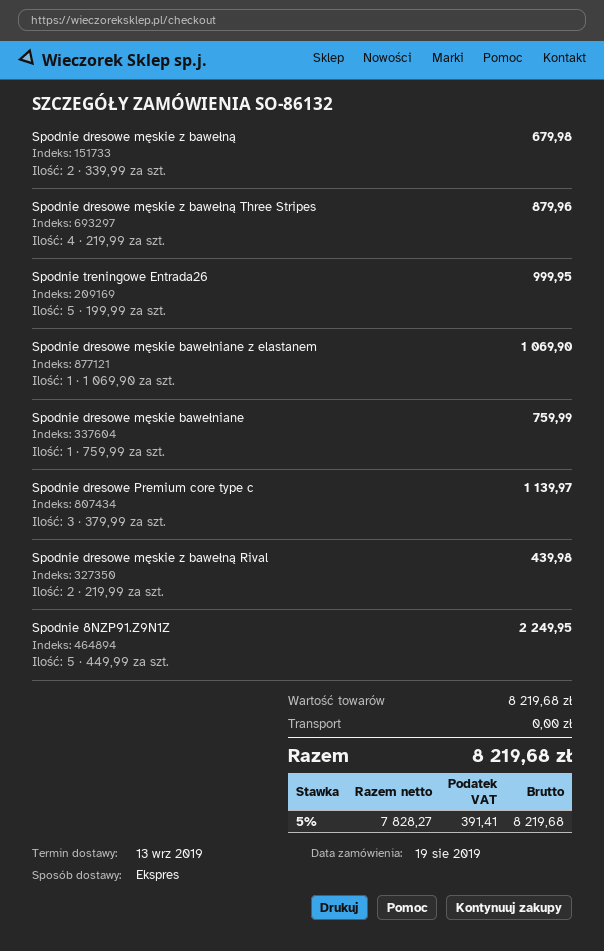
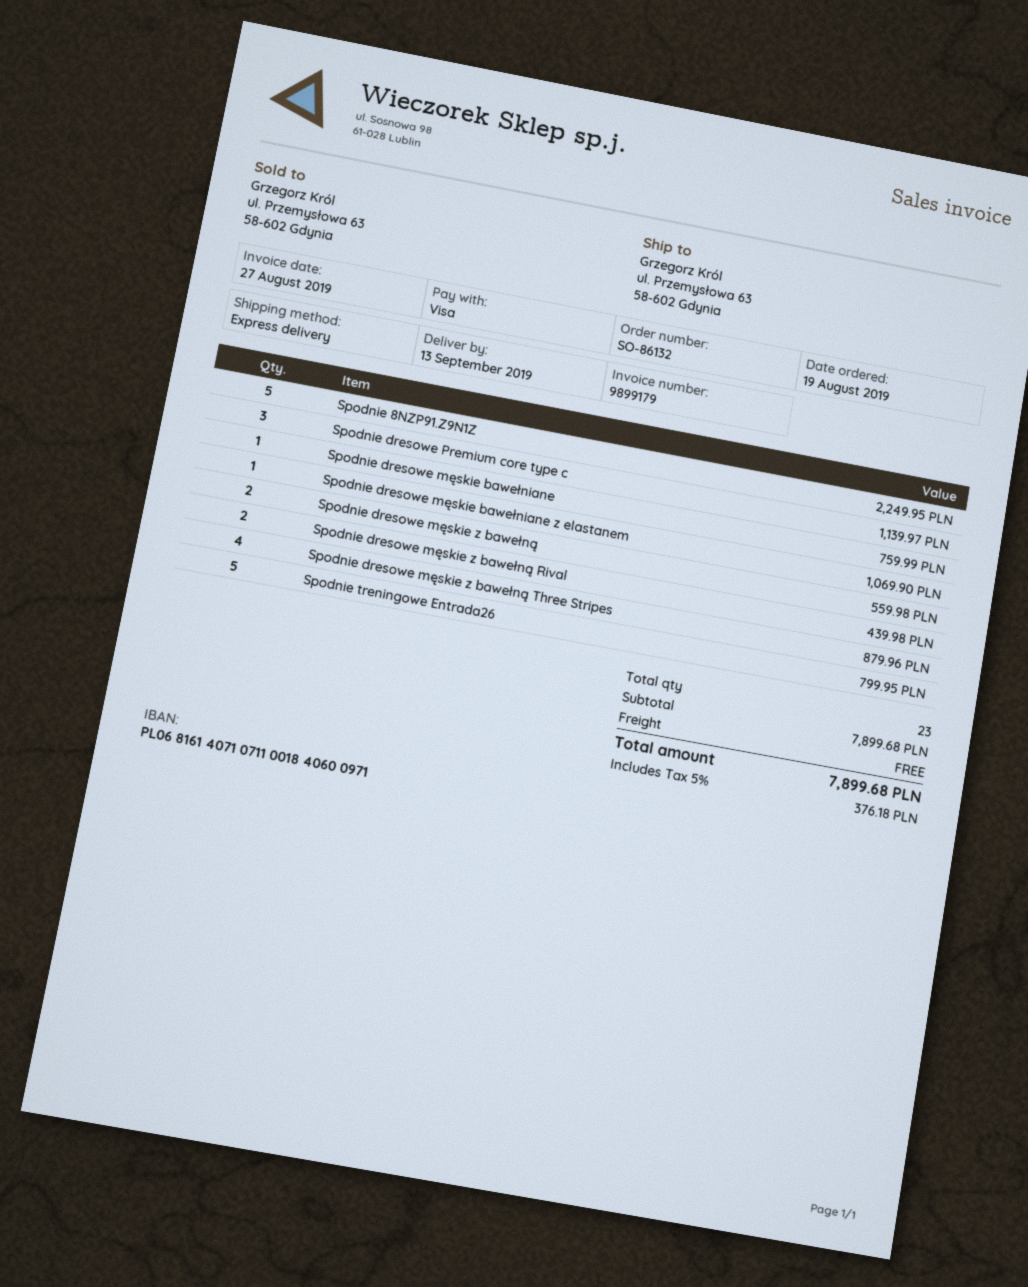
Spodnie dresowe męskie z bawełną: 2 for 679.98 -> 2 for 559.98
Spodnie treningowe Entrada26: 5 for 999.95 -> 5 for 799.95
subtotal: 8219.68 -> 7899.68
tax: 5% = 391.41 -> 5% = 376.18
total: 8219.68 -> 7899.68

